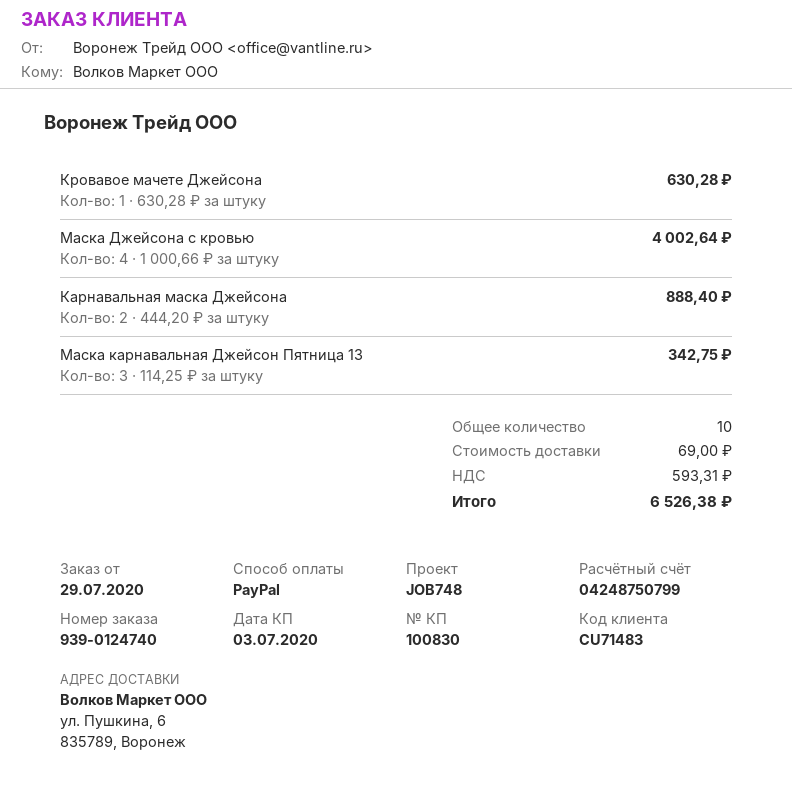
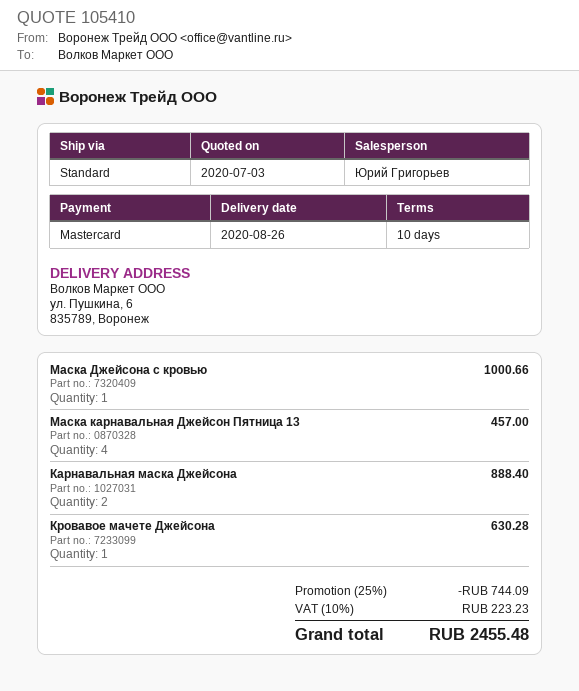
quote number: 100830 -> 105410
payment method: PayPal -> Mastercard
Маска Джейсона с кровью: 4 for 4002.64 -> 1 for 1000.66
Маска карнавальная Джейсон Пятница 13: 3 for 342.75 -> 4 for 457.00
discount: none -> 25% = 744.09
shipping: 69.00 -> none
tax: 593.31 -> 223.23
total: 6526.38 -> 2455.48

